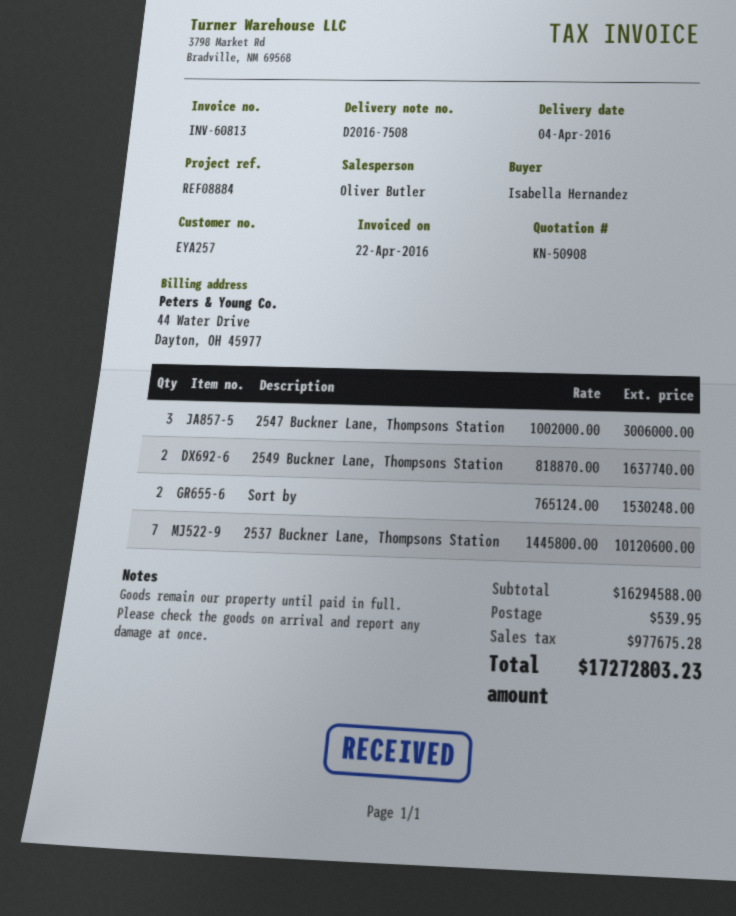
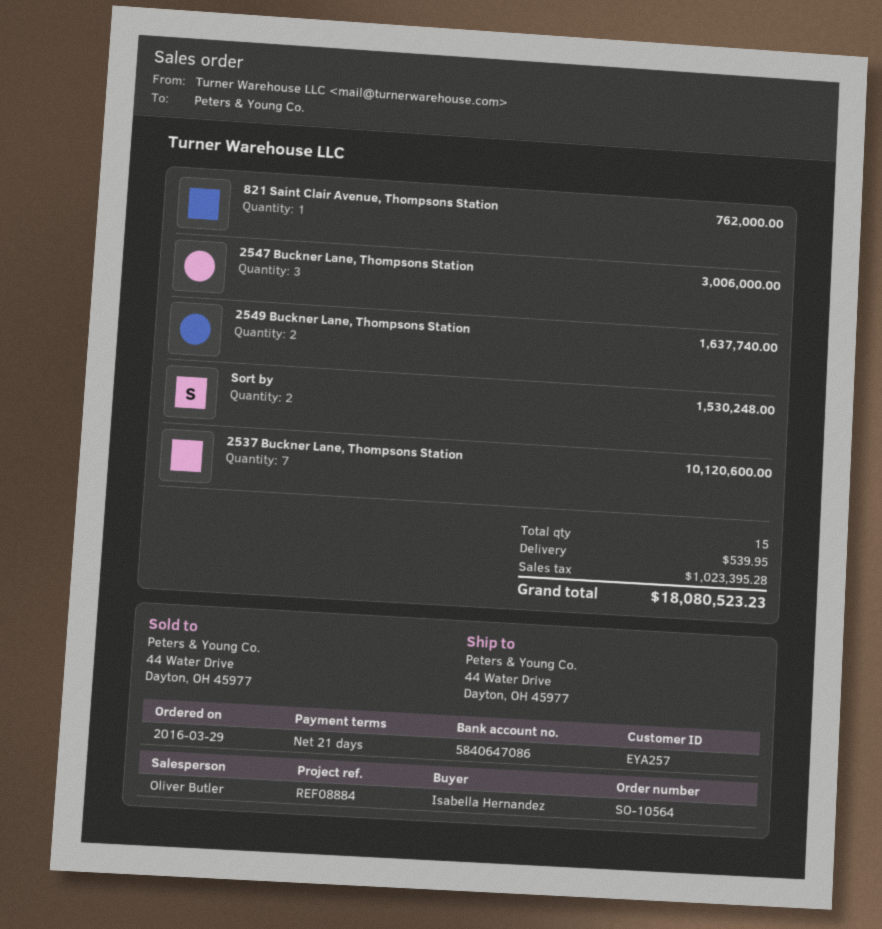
821 Saint Clair Avenue, Thompsons Station: none -> 1 for 762000.00
tax: 977675.28 -> 1023395.28
total: 17272803.23 -> 18080523.23

